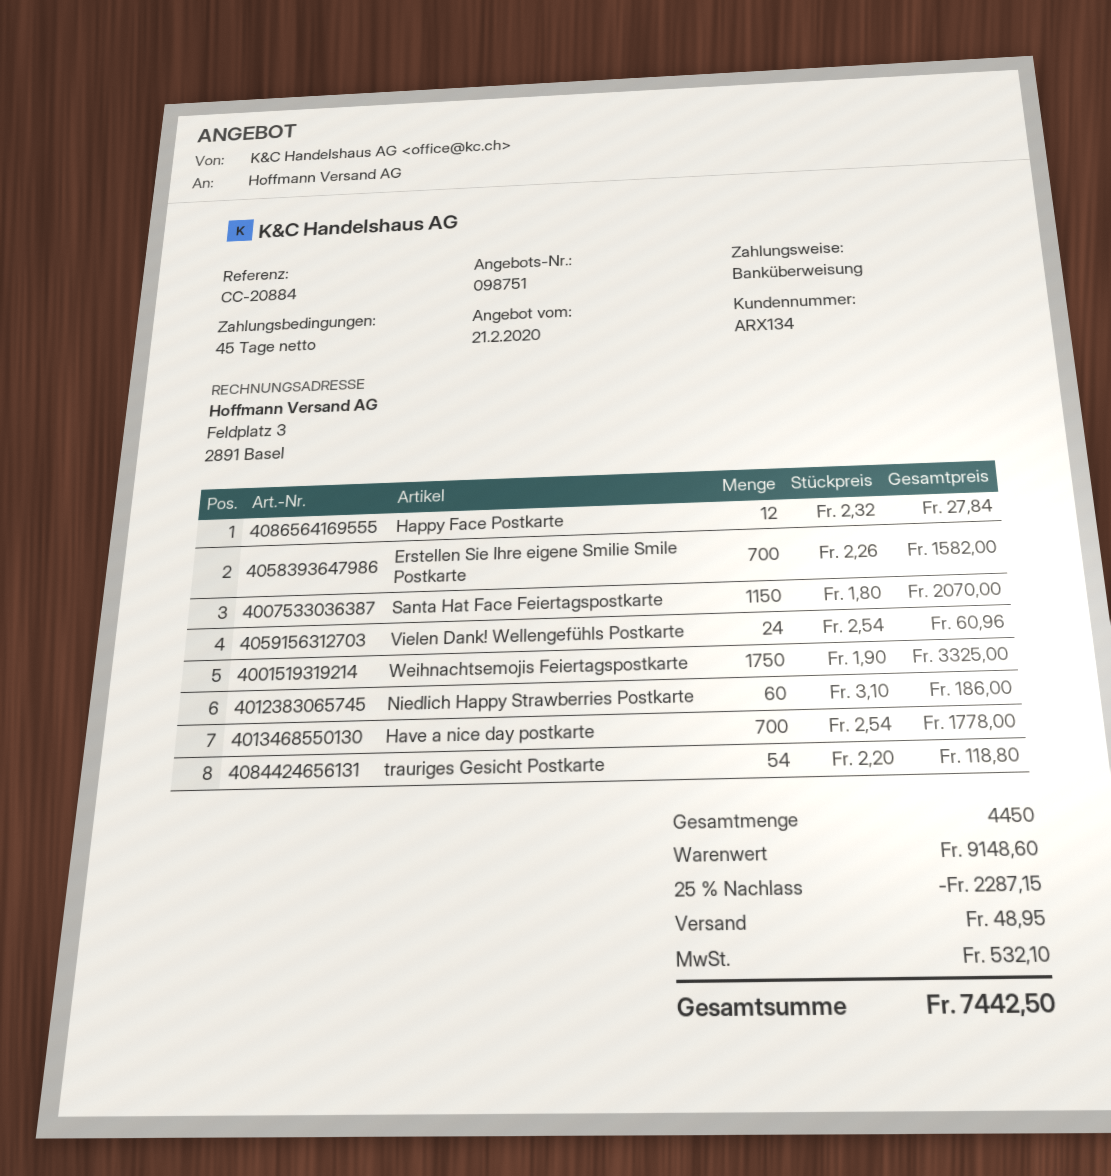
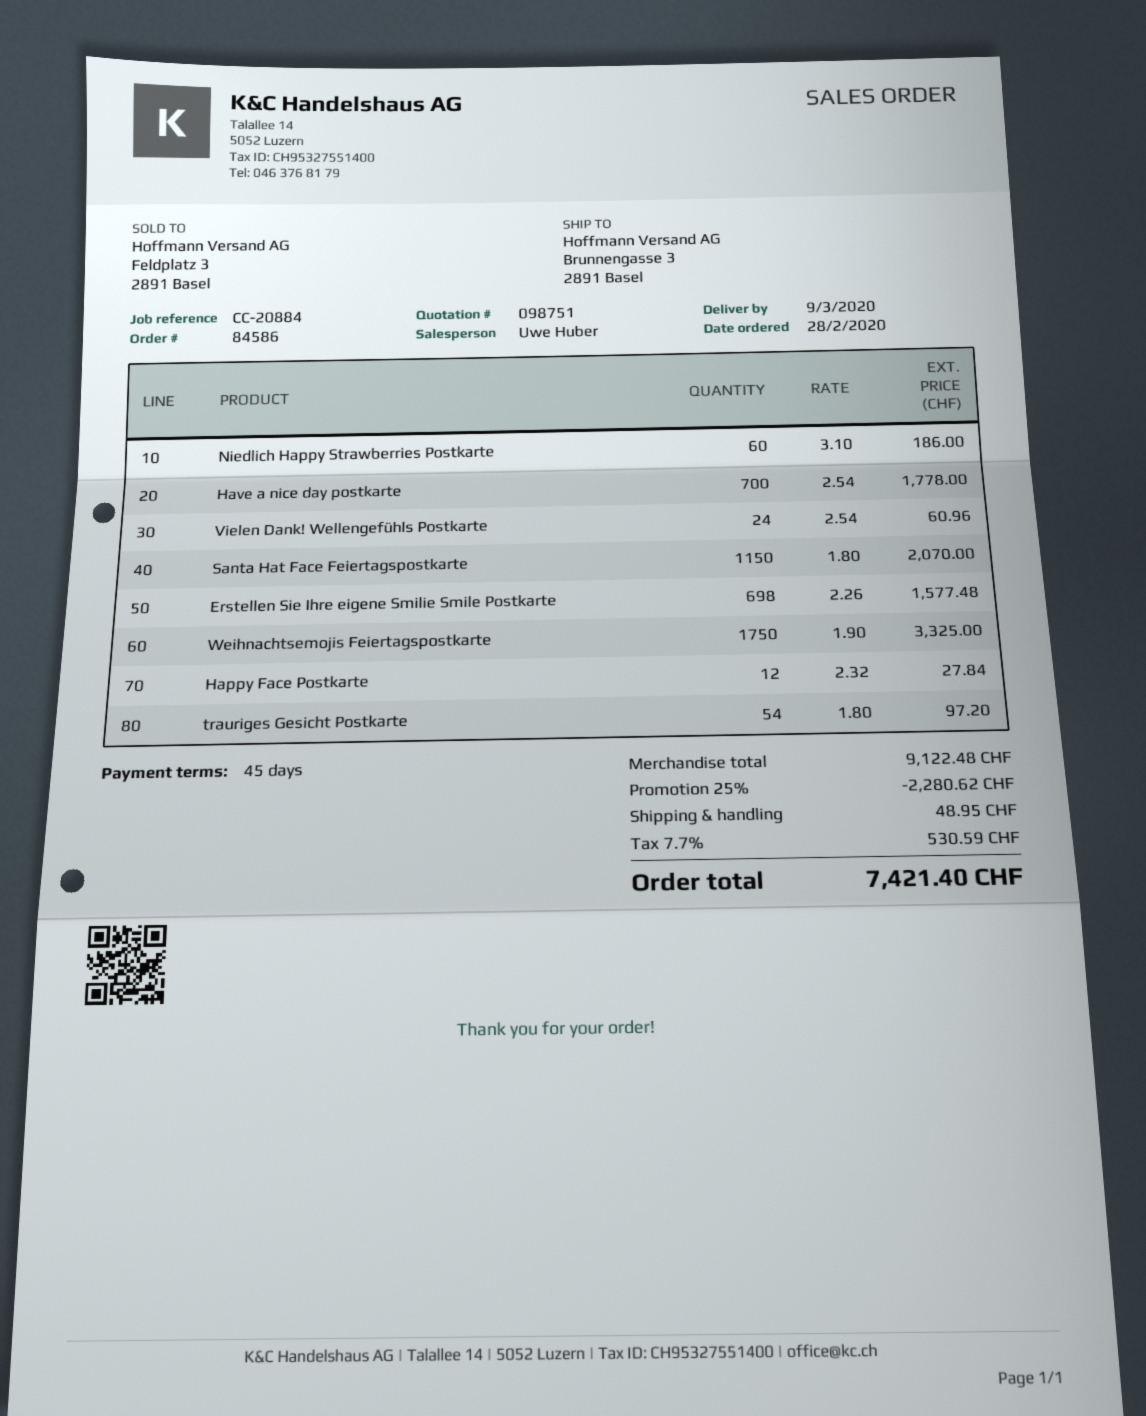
Erstellen Sie Ihre eigene Smilie Smile Postkarte: 700 x 2.26 = 1582.00 -> 698 x 2.26 = 1577.48
trauriges Gesicht Postkarte: 54 x 2.20 = 118.80 -> 54 x 1.80 = 97.20
subtotal: 9148.60 -> 9122.48
discount: 25% = 2287.15 -> 25% = 2280.62
tax: 532.10 -> 530.59
total: 7442.50 -> 7421.40

